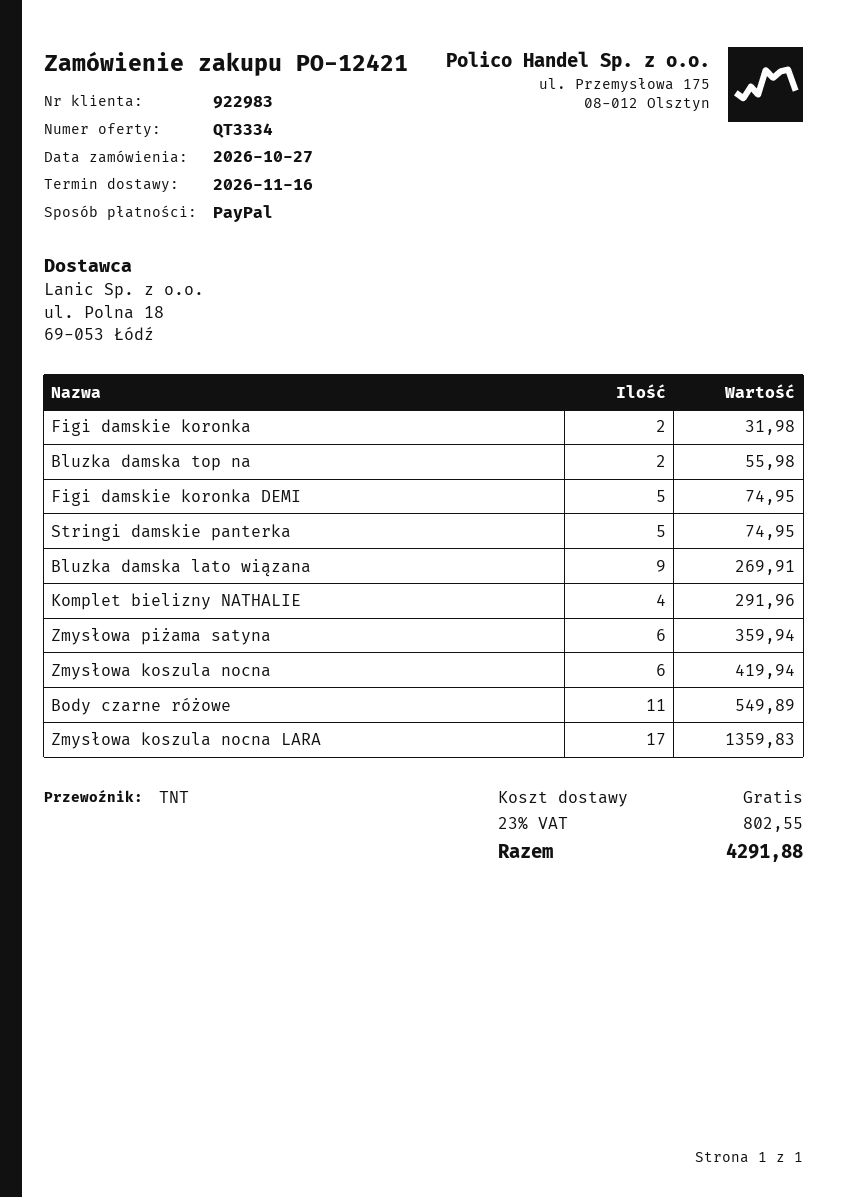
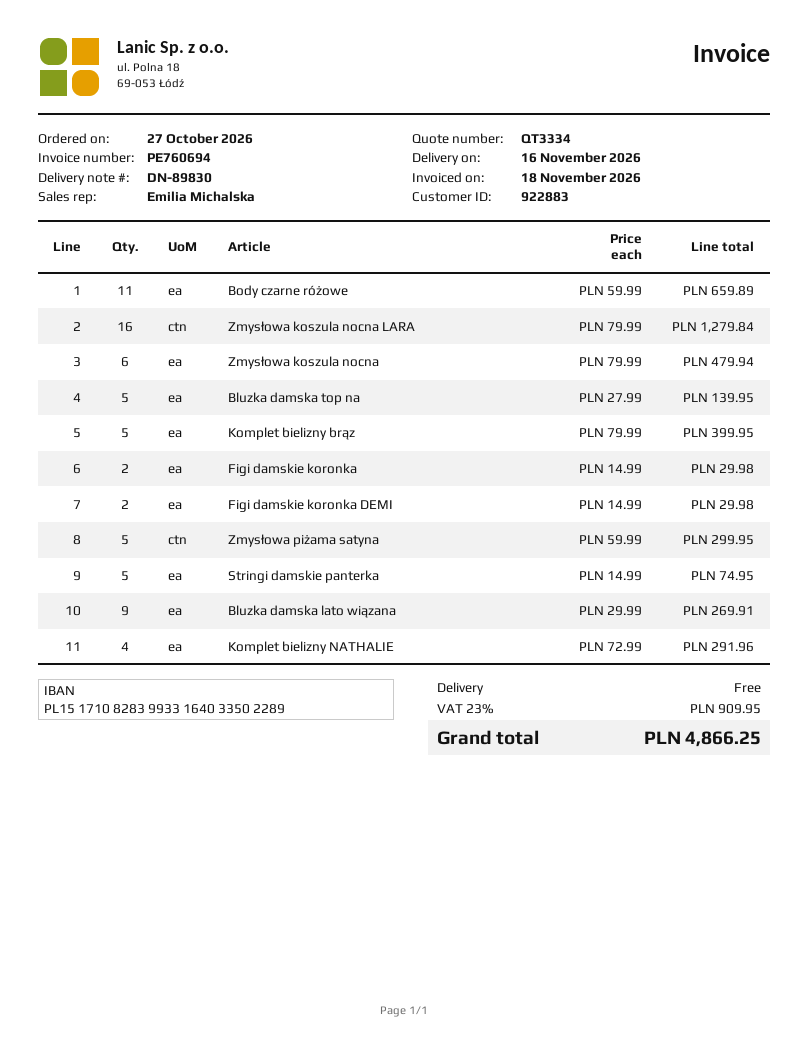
customer number: 922983 -> 922883
Figi damskie koronka: 2 for 31.98 -> 2 for 29.98
Bluzka damska top na: 2 for 55.98 -> 5 for 139.95
Figi damskie koronka DEMI: 5 for 74.95 -> 2 for 29.98
Zmysłowa piżama satyna: 6 for 359.94 -> 5 for 299.95
Zmysłowa koszula nocna: 6 for 419.94 -> 6 for 479.94
Body czarne różowe: 11 for 549.89 -> 11 for 659.89
Zmysłowa koszula nocna LARA: 17 for 1359.83 -> 16 for 1279.84
Komplet bielizny brąz: none -> 5 for 399.95
tax: 23% = 802.55 -> 23% = 909.95
total: 4291.88 -> 4866.25

